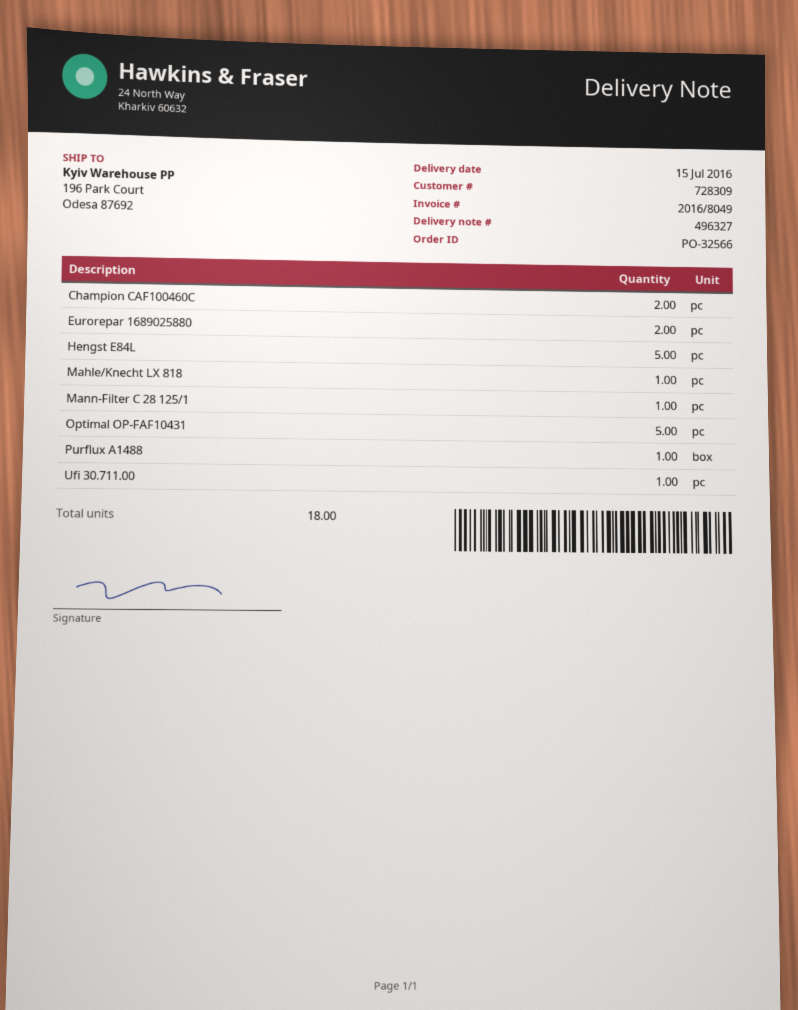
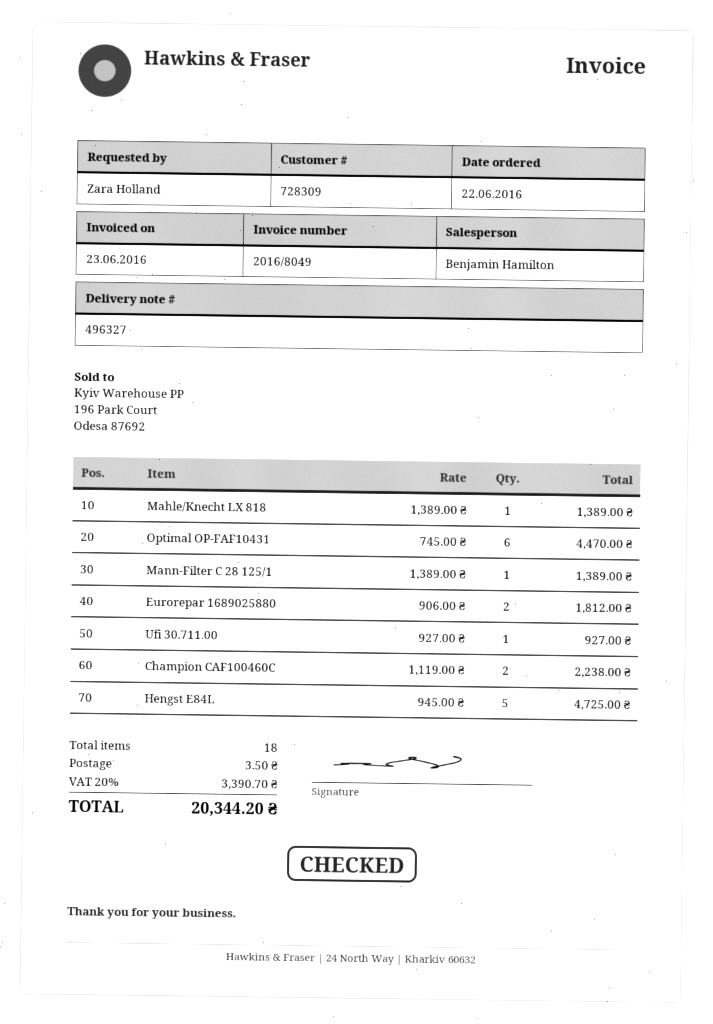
Optimal OP-FAF10431: 5 -> 6
Purflux A1488: 1 -> none

